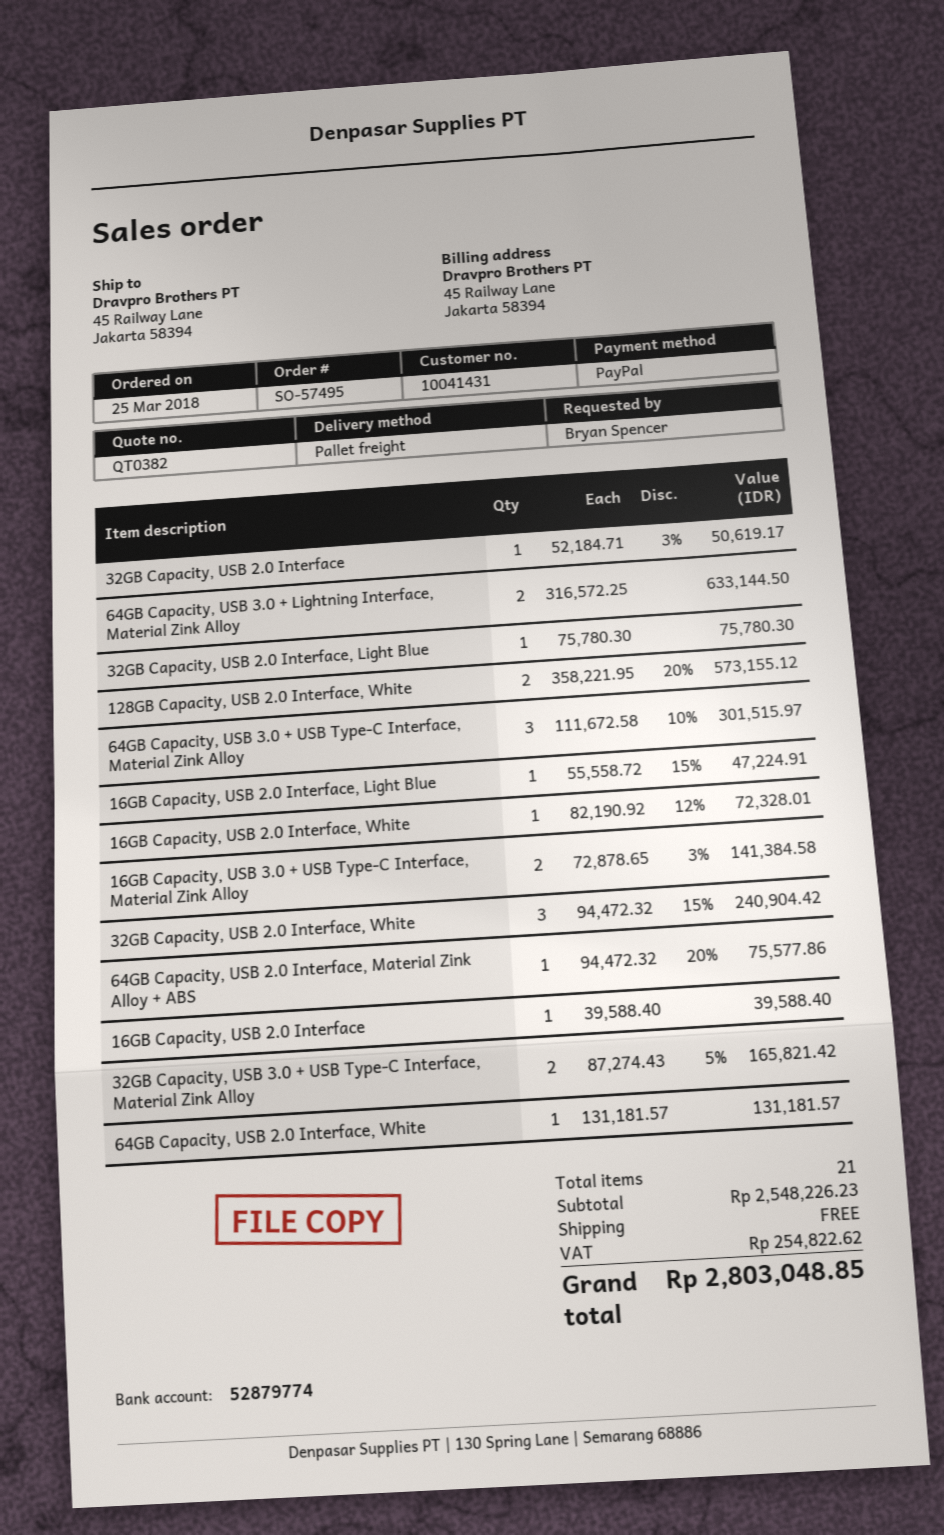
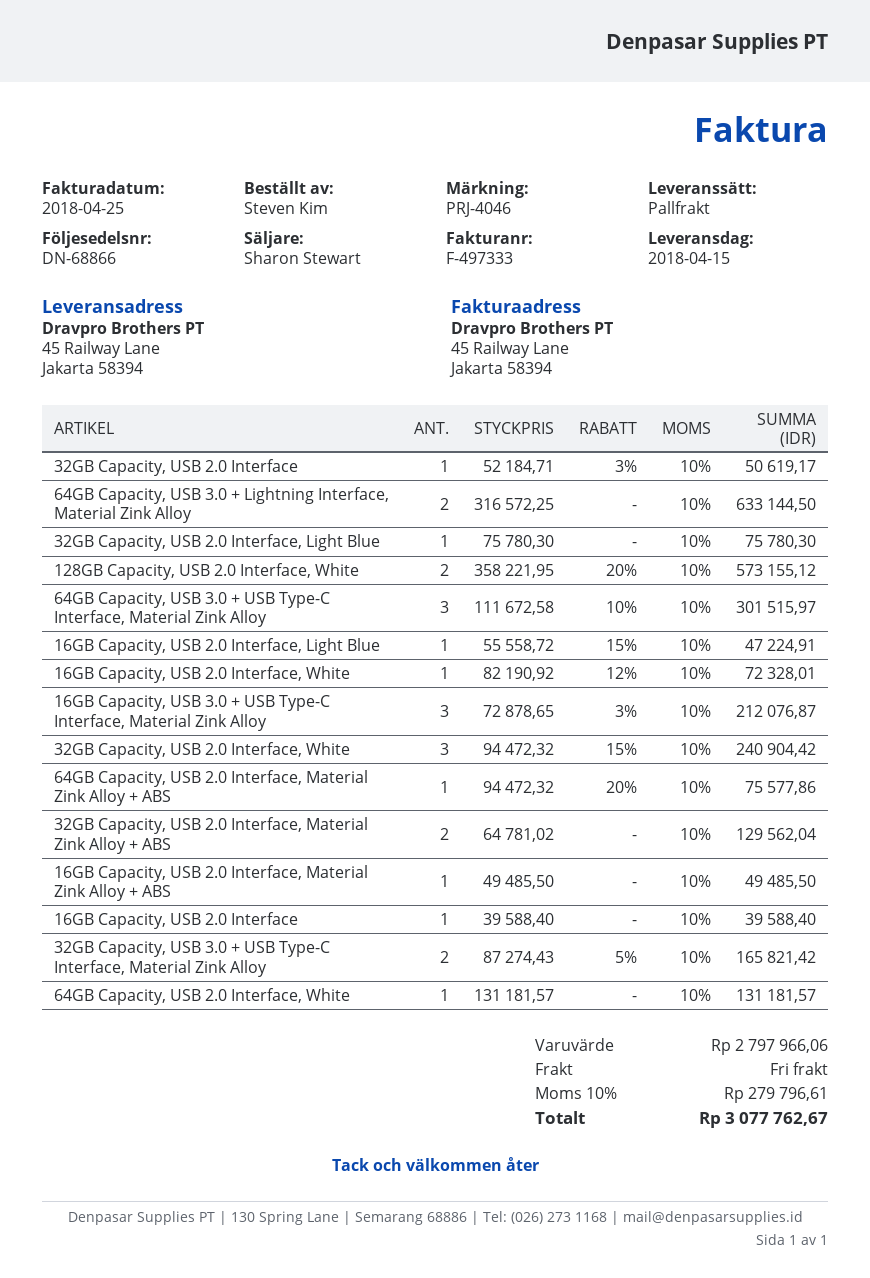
ordered by: Bryan Spencer -> Steven Kim
16GB Capacity, USB 3.0 + USB Type-C Interface, Material Zink Alloy: 2 x 72878.65 - 3% = 141384.58 -> 3 x 72878.65 - 3% = 212076.87
32GB Capacity, USB 2.0 Interface, Material Zink Alloy + ABS: none -> 2 x 64781.02 = 129562.04
16GB Capacity, USB 2.0 Interface, Material Zink Alloy + ABS: none -> 1 x 49485.50 = 49485.50
subtotal: 2548226.23 -> 2797966.06
tax: 254822.62 -> 279796.61
total: 2803048.85 -> 3077762.67

